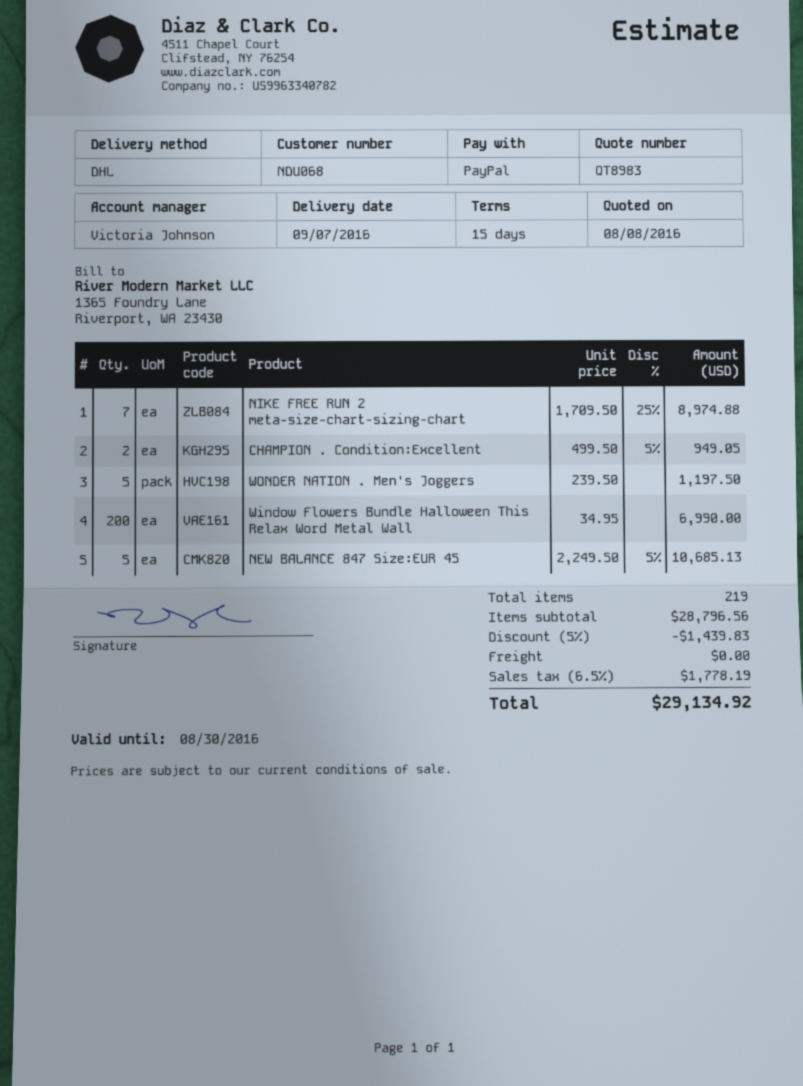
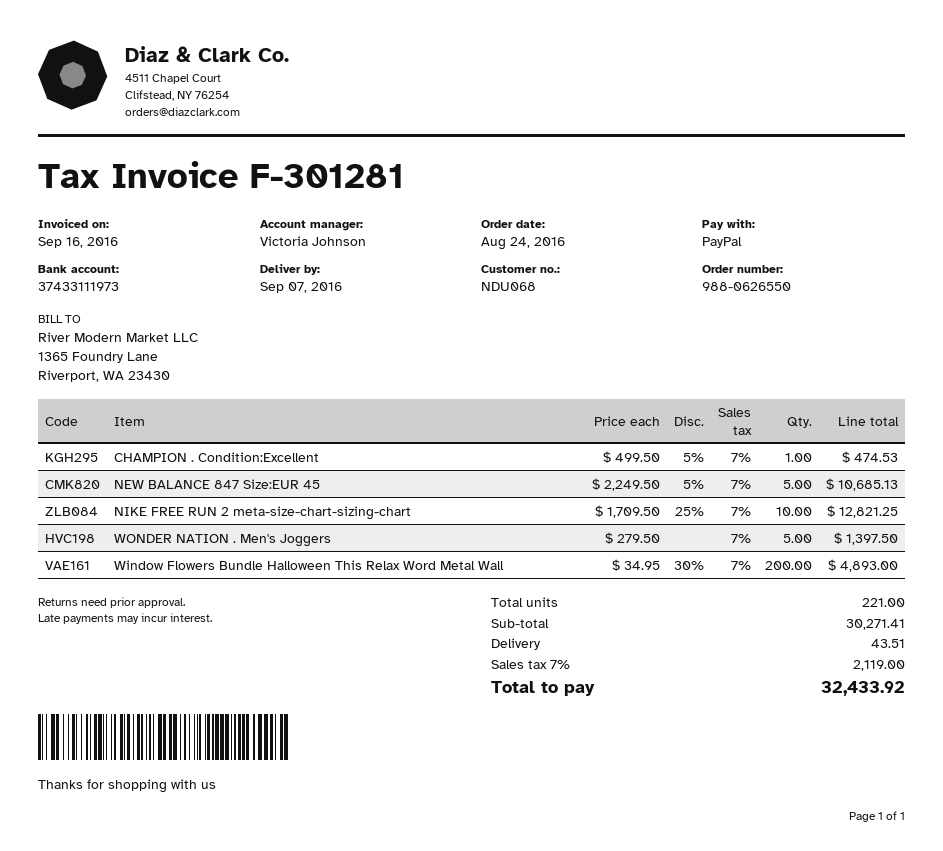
NIKE FREE RUN 2 meta-size-chart-sizing-chart: 7 x 1709.50 - 25% = 8974.88 -> 10 x 1709.50 - 25% = 12821.25
CHAMPION . Condition:Excellent: 2 x 499.50 - 5% = 949.05 -> 1 x 499.50 - 5% = 474.53
WONDER NATION . Men's Joggers: 5 x 239.50 = 1197.50 -> 5 x 279.50 = 1397.50
Window Flowers Bundle Halloween This Relax Word Metal Wall: 200 x 34.95 = 6990.00 -> 200 x 34.95 - 30% = 4893.00
total quantity: 219 -> 221
subtotal: 28796.56 -> 30271.41
discount: 5% = 1439.83 -> none
shipping: 0.00 -> 43.51
tax: 6.5% = 1778.19 -> 7% = 2119.00
total: 29134.92 -> 32433.92

